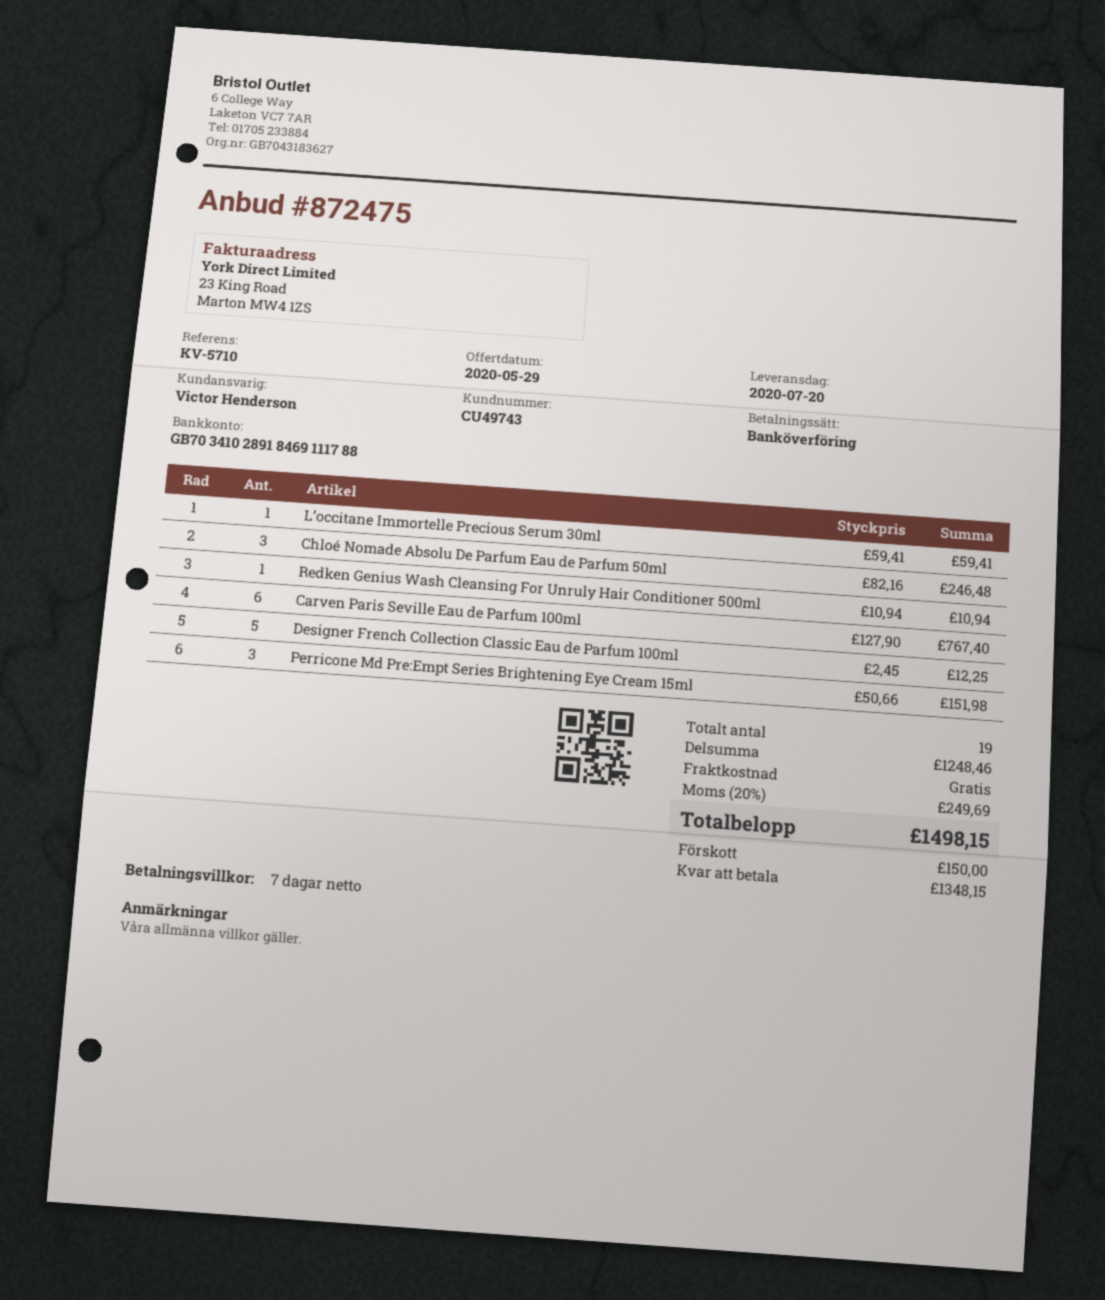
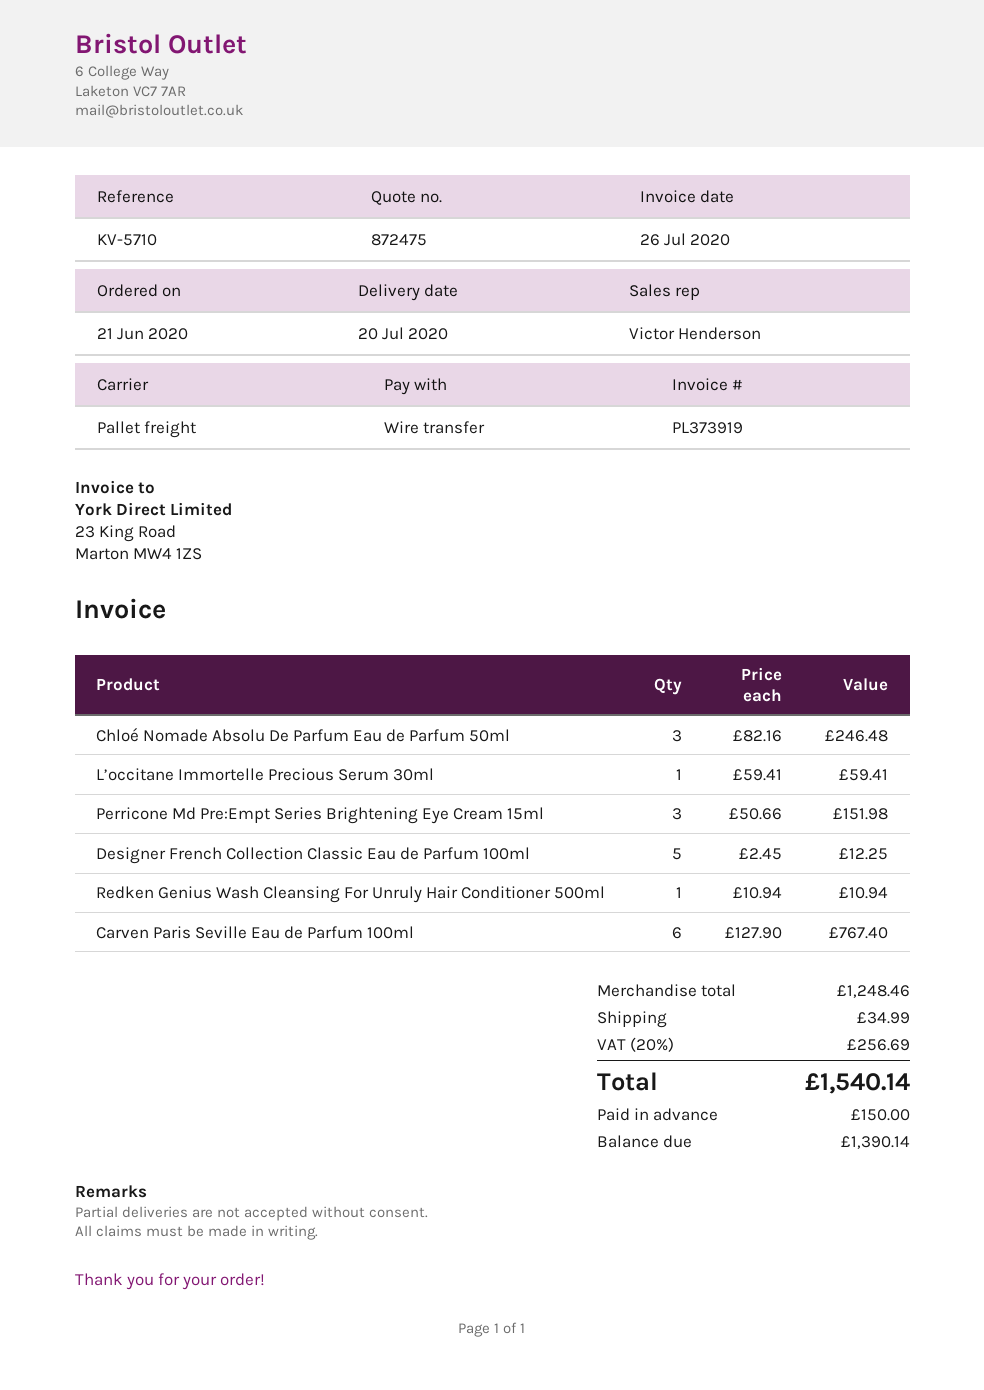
shipping: 0.00 -> 34.99
tax: 20% = 249.69 -> 20% = 256.69
total: 1498.15 -> 1540.14
balance: 1348.15 -> 1390.14

